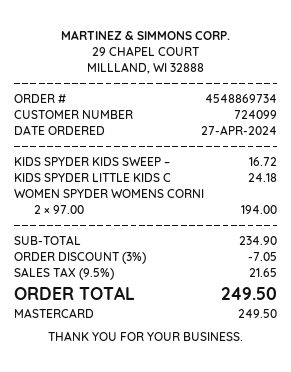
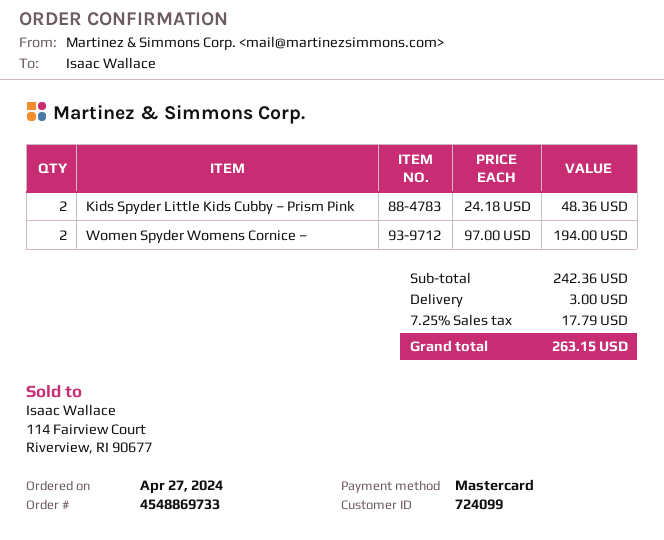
order number: 4548869734 -> 4548869733
KIDS SPYDER KIDS SWEEP –: 1 x 16.72 = 16.72 -> none
KIDS SPYDER LITTLE KIDS C: 1 x 24.18 = 24.18 -> 2 x 24.18 = 48.36
subtotal: 234.90 -> 242.36
discount: 3% = 7.05 -> none
shipping: none -> 3.00
tax: 9.5% = 21.65 -> 7.25% = 17.79
total: 249.50 -> 263.15

